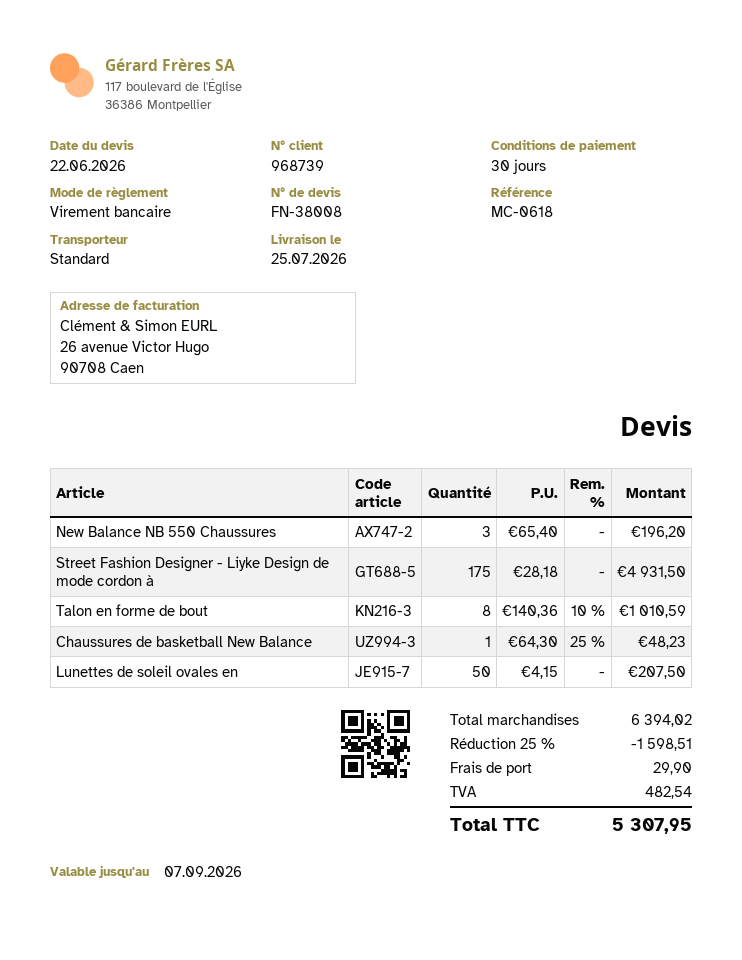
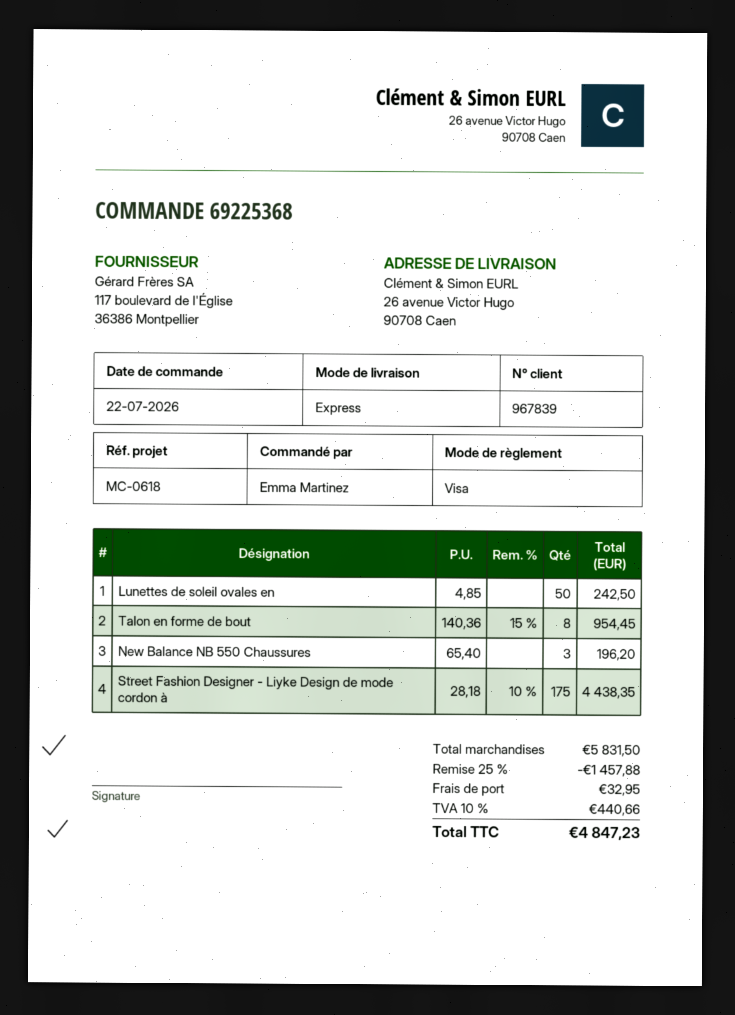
customer number: 968739 -> 967839
payment method: bank transfer -> Visa
shipping method: standard -> express
Street Fashion Designer - Liyke Design de mode cordon à: 175 x 28.18 = 4931.50 -> 175 x 28.18 - 10% = 4438.35
Talon en forme de bout: 8 x 140.36 - 10% = 1010.59 -> 8 x 140.36 - 15% = 954.45
Chaussures de basketball New Balance: 1 x 64.30 - 25% = 48.23 -> none
Lunettes de soleil ovales en: 50 x 4.15 = 207.50 -> 50 x 4.85 = 242.50
subtotal: 6394.02 -> 5831.50
discount: 25% = 1598.51 -> 25% = 1457.88
shipping: 29.90 -> 32.95
tax: 482.54 -> 440.66
total: 5307.95 -> 4847.23

